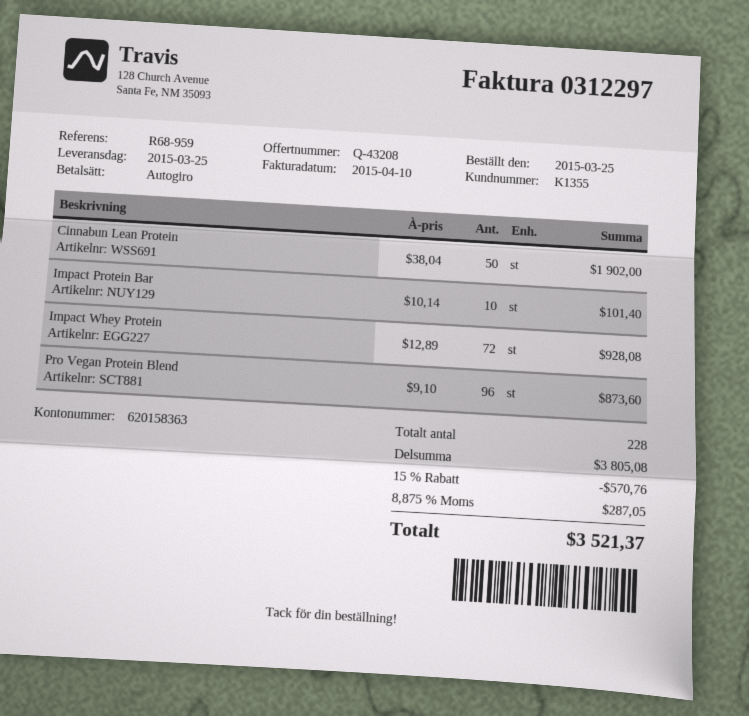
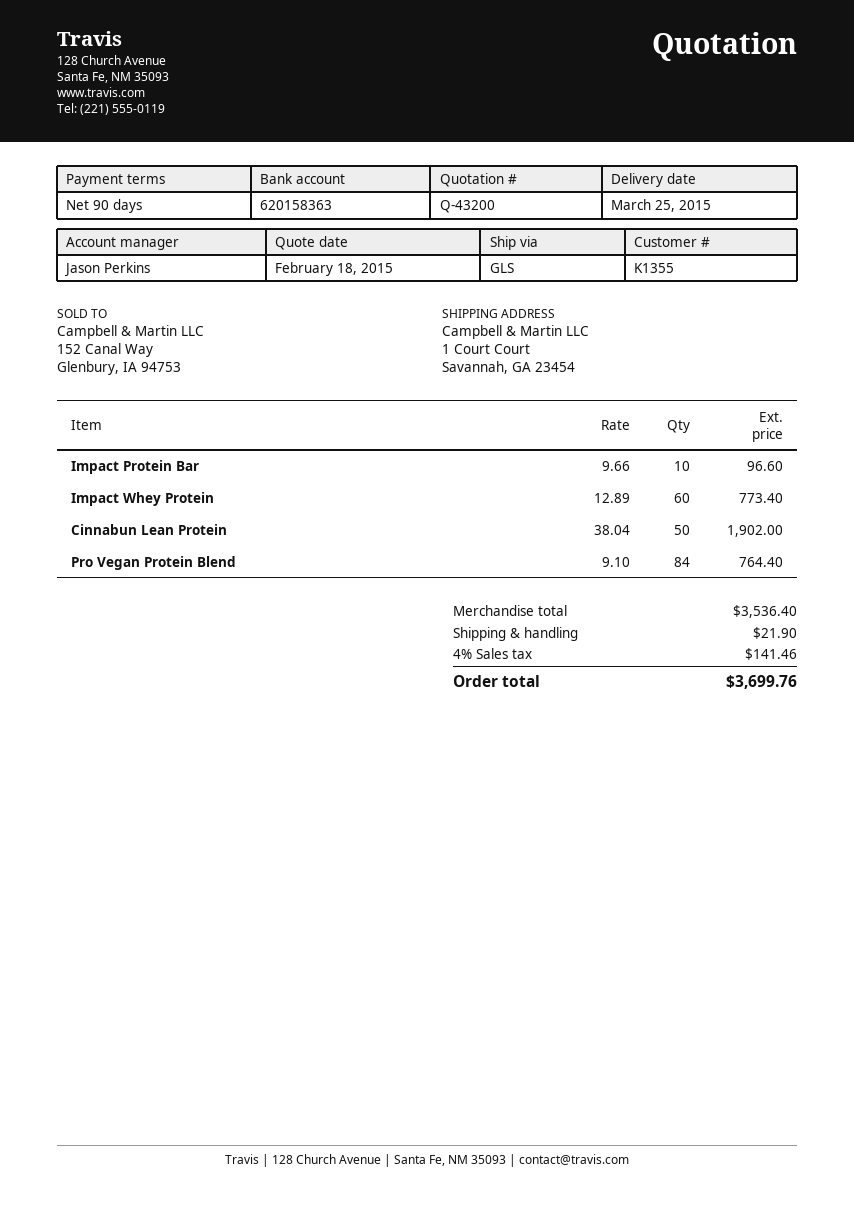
quote number: Q-43208 -> Q-43200
Impact Protein Bar: 10 x 10.14 = 101.40 -> 10 x 9.66 = 96.60
Impact Whey Protein: 72 x 12.89 = 928.08 -> 60 x 12.89 = 773.40
Pro Vegan Protein Blend: 96 x 9.10 = 873.60 -> 84 x 9.10 = 764.40
subtotal: 3805.08 -> 3536.40
discount: 15% = 570.76 -> none
shipping: none -> 21.90
tax: 8.875% = 287.05 -> 4% = 141.46
total: 3521.37 -> 3699.76

